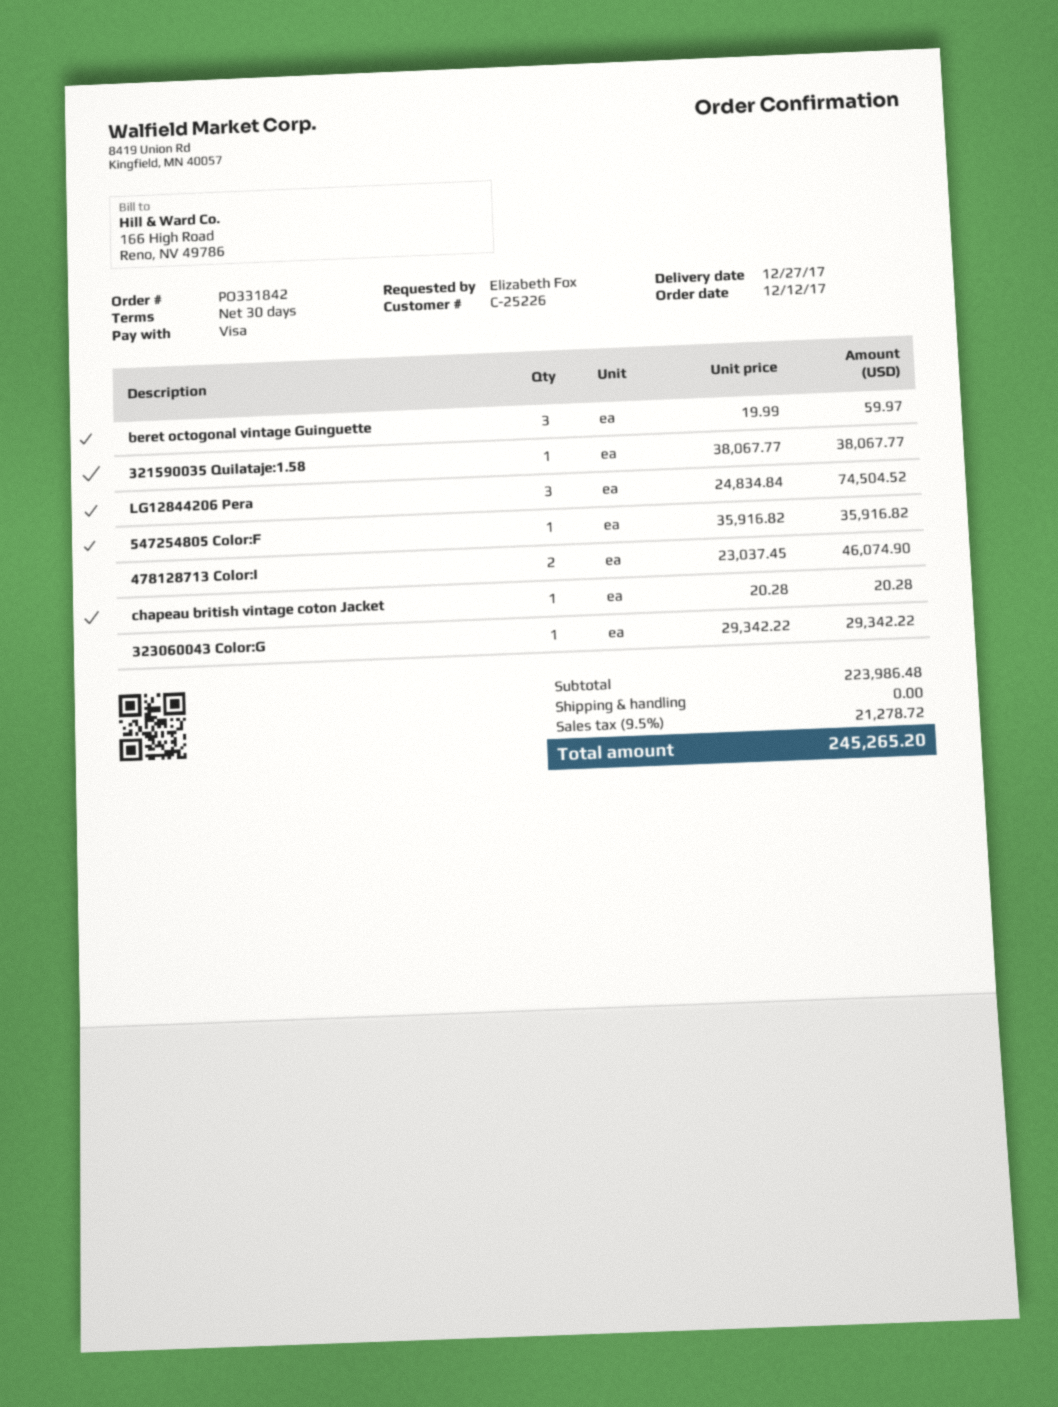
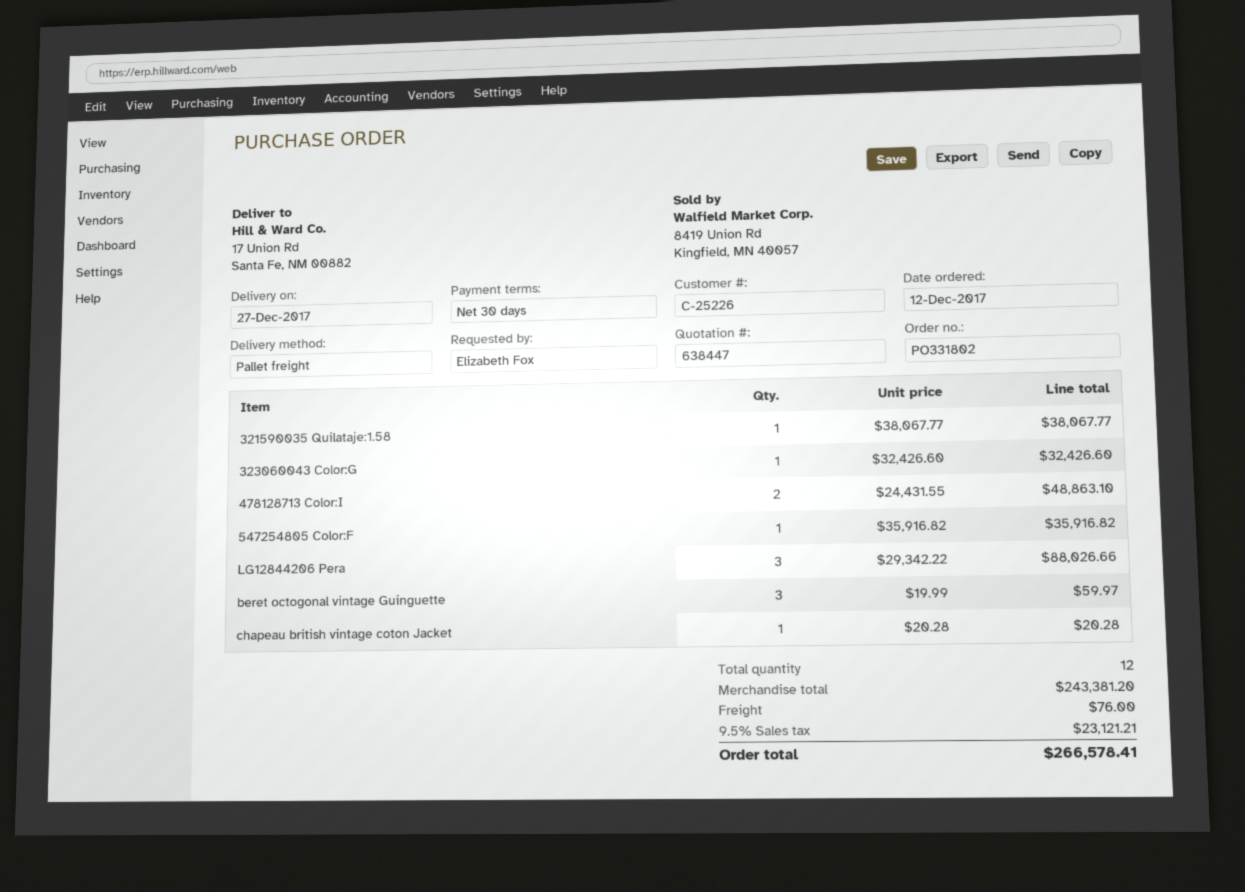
order number: PO331842 -> PO331802
LG12844206 Pera: 3 x 24834.84 = 74504.52 -> 3 x 29342.22 = 88026.66
478128713 Color:I: 2 x 23037.45 = 46074.90 -> 2 x 24431.55 = 48863.10
323060043 Color:G: 1 x 29342.22 = 29342.22 -> 1 x 32426.60 = 32426.60
subtotal: 223986.48 -> 243381.20
shipping: 0.00 -> 76.00
tax: 9.5% = 21278.72 -> 9.5% = 23121.21
total: 245265.20 -> 266578.41

